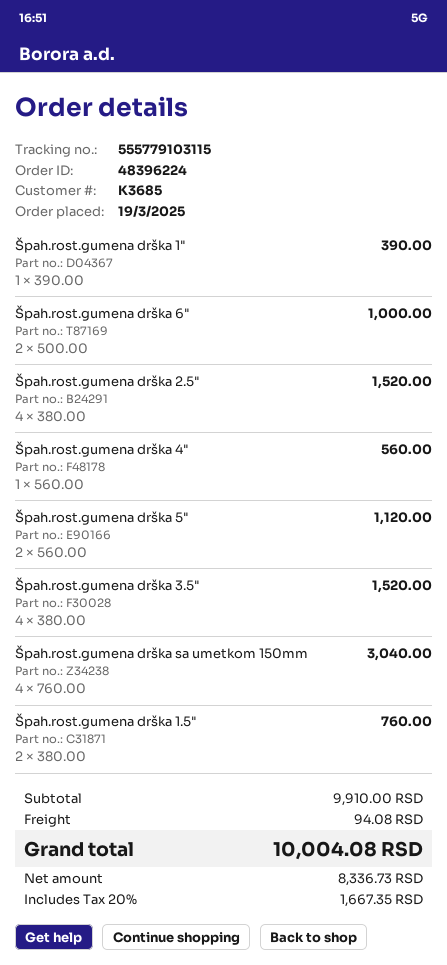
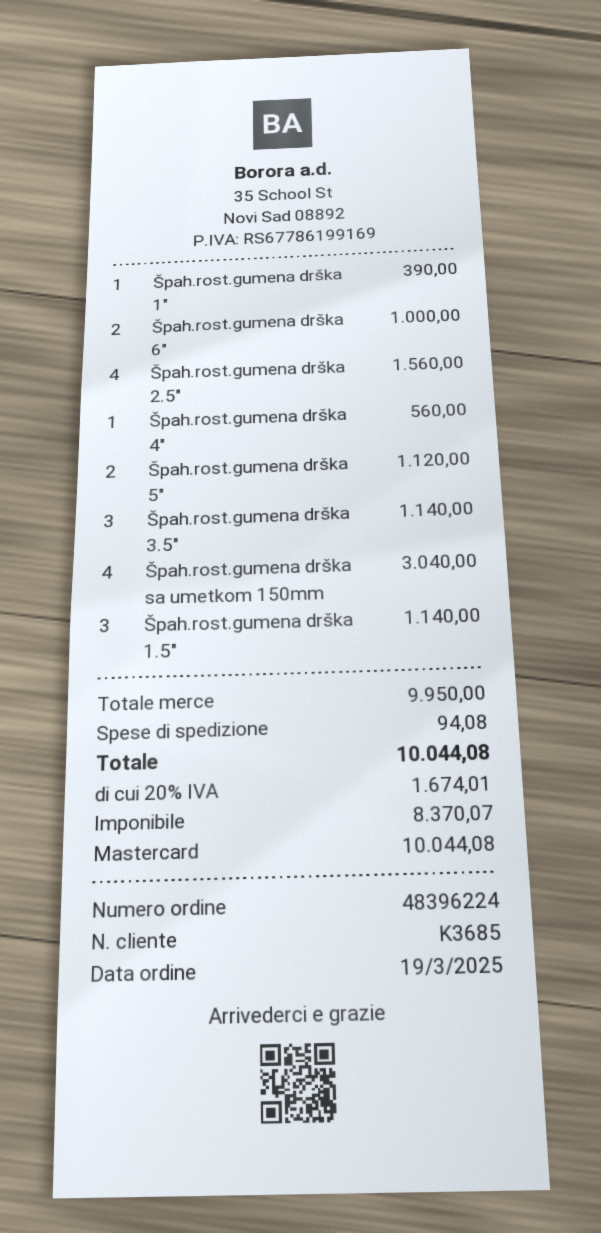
Špah.rost.gumena drška 2.5": 4 for 1520.00 -> 4 for 1560.00
Špah.rost.gumena drška 3.5": 4 for 1520.00 -> 3 for 1140.00
Špah.rost.gumena drška 1.5": 2 for 760.00 -> 3 for 1140.00
subtotal: 9910.00 -> 9950.00
net: 8336.73 -> 8370.07
tax: 20% = 1667.35 -> 20% = 1674.01
total: 10004.08 -> 10044.08

